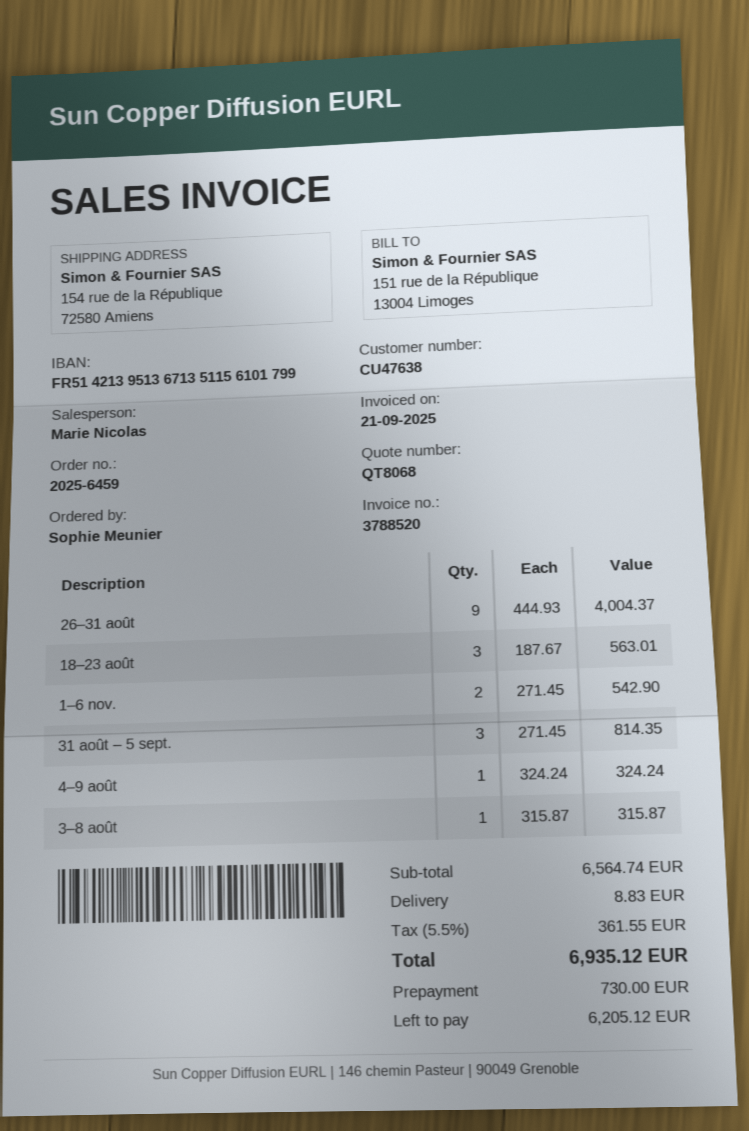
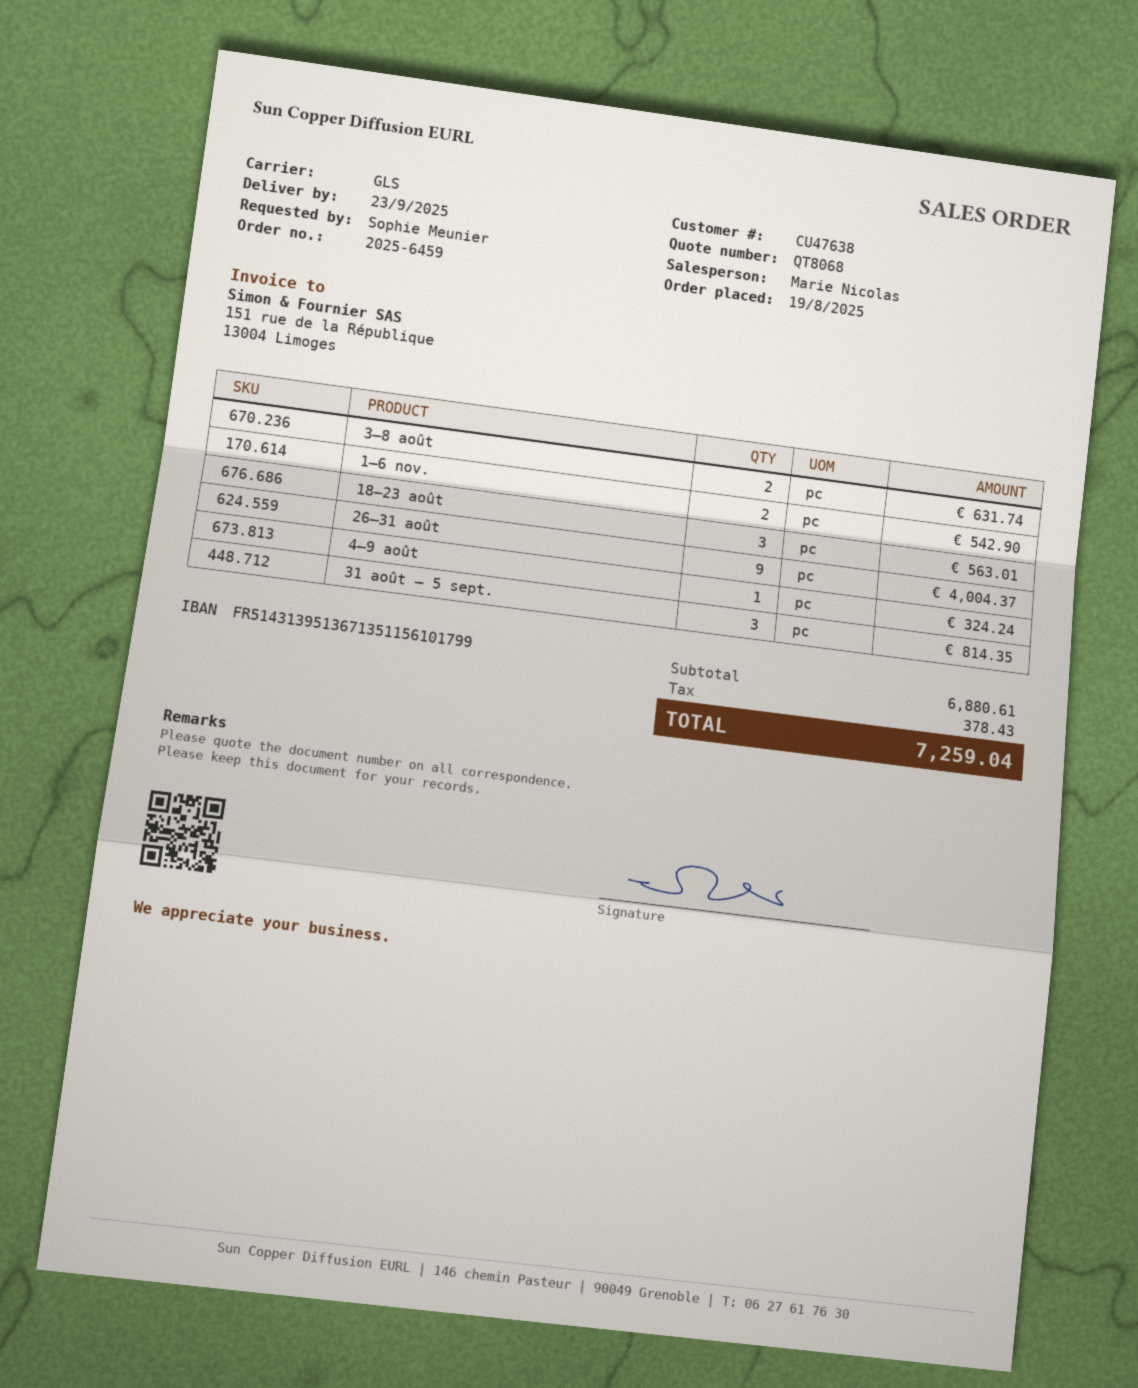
bank account: FR5142139513671351156101799 -> FR5143139513671351156101799
3–8 août: 1 for 315.87 -> 2 for 631.74
subtotal: 6564.74 -> 6880.61
shipping: 8.83 -> none
tax: 361.55 -> 378.43
total: 6935.12 -> 7259.04

